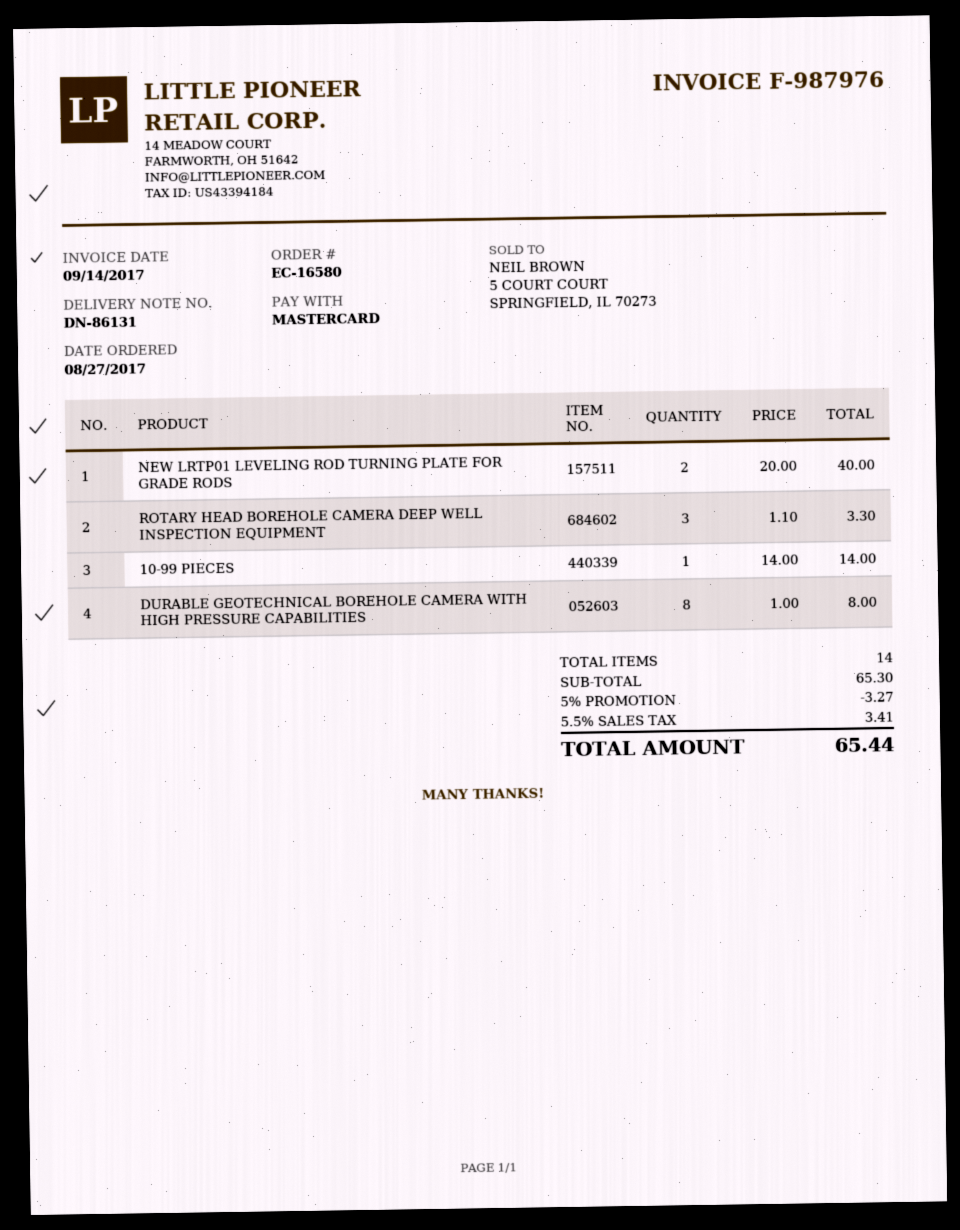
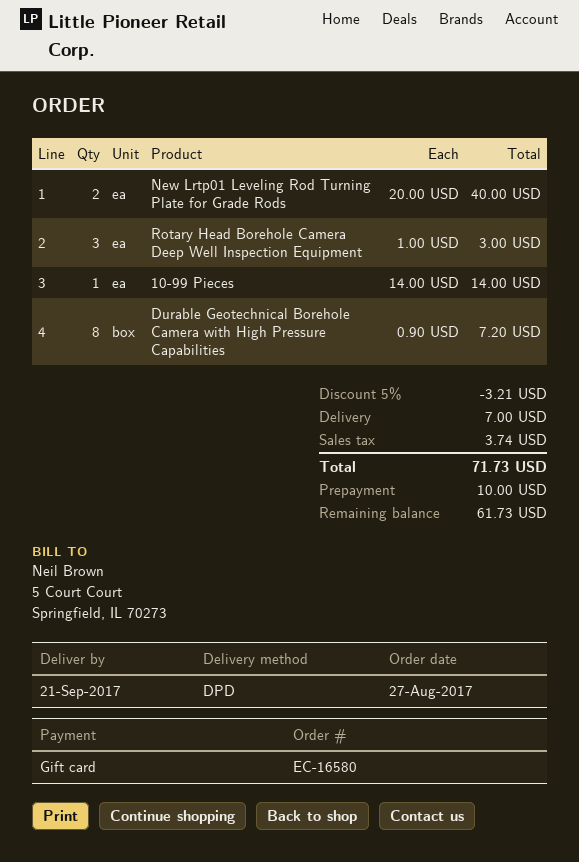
payment method: Mastercard -> gift card
ROTARY HEAD BOREHOLE CAMERA DEEP WELL INSPECTION EQUIPMENT: 3 x 1.10 = 3.30 -> 3 x 1.00 = 3.00
DURABLE GEOTECHNICAL BOREHOLE CAMERA WITH HIGH PRESSURE CAPABILITIES: 8 x 1.00 = 8.00 -> 8 x 0.90 = 7.20
discount: 5% = 3.27 -> 5% = 3.21
shipping: none -> 7.00
tax: 3.41 -> 3.74
total: 65.44 -> 71.73

